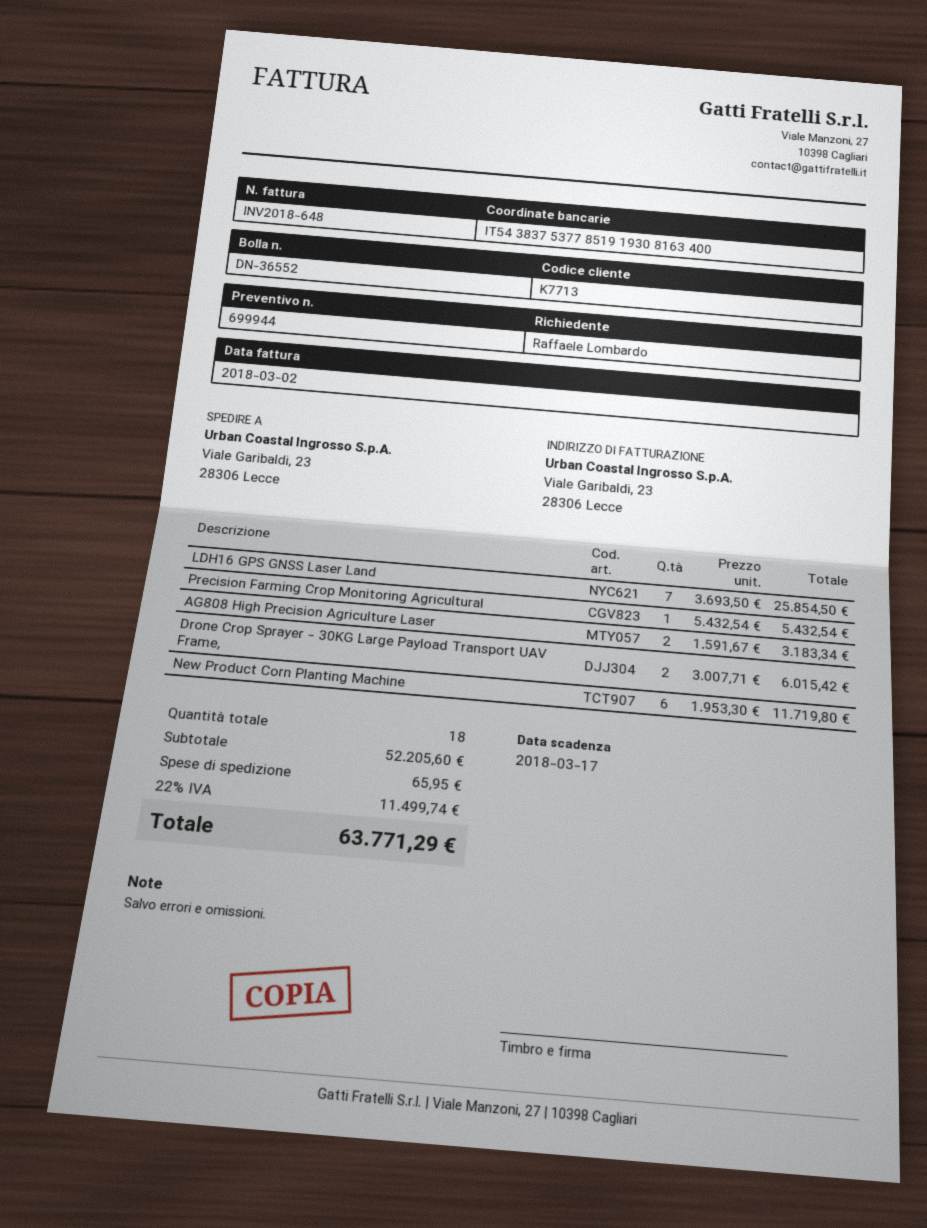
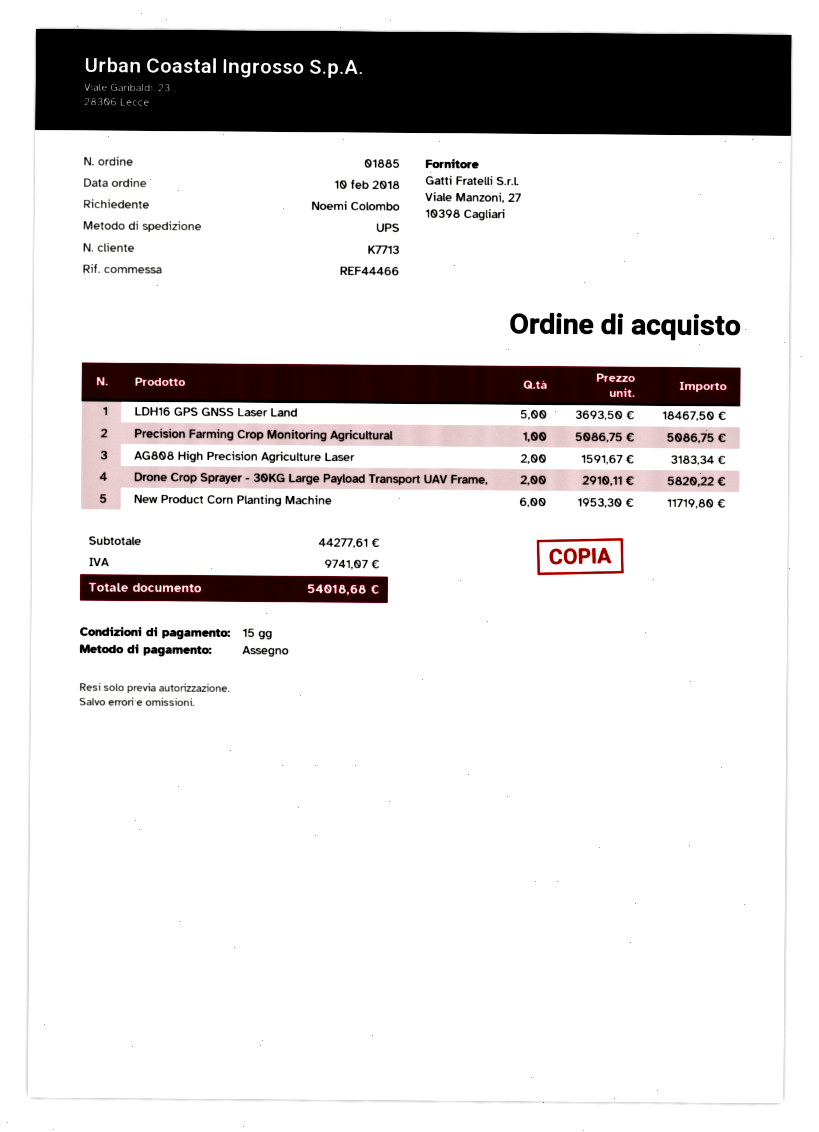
ordered by: Raffaele Lombardo -> Noemi Colombo
LDH16 GPS GNSS Laser Land: 7 x 3693.50 = 25854.50 -> 5 x 3693.50 = 18467.50
Precision Farming Crop Monitoring Agricultural: 1 x 5432.54 = 5432.54 -> 1 x 5086.75 = 5086.75
Drone Crop Sprayer - 30KG Large Payload Transport UAV Frame,: 2 x 3007.71 = 6015.42 -> 2 x 2910.11 = 5820.22
subtotal: 52205.60 -> 44277.61
shipping: 65.95 -> none
tax: 11499.74 -> 9741.07
total: 63771.29 -> 54018.68

